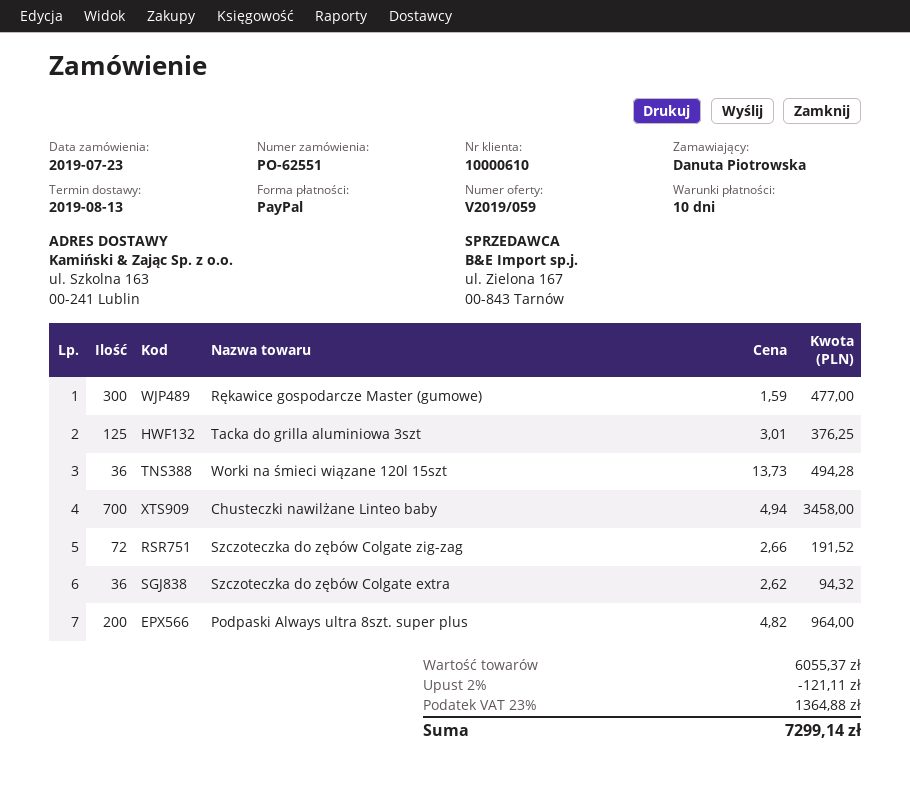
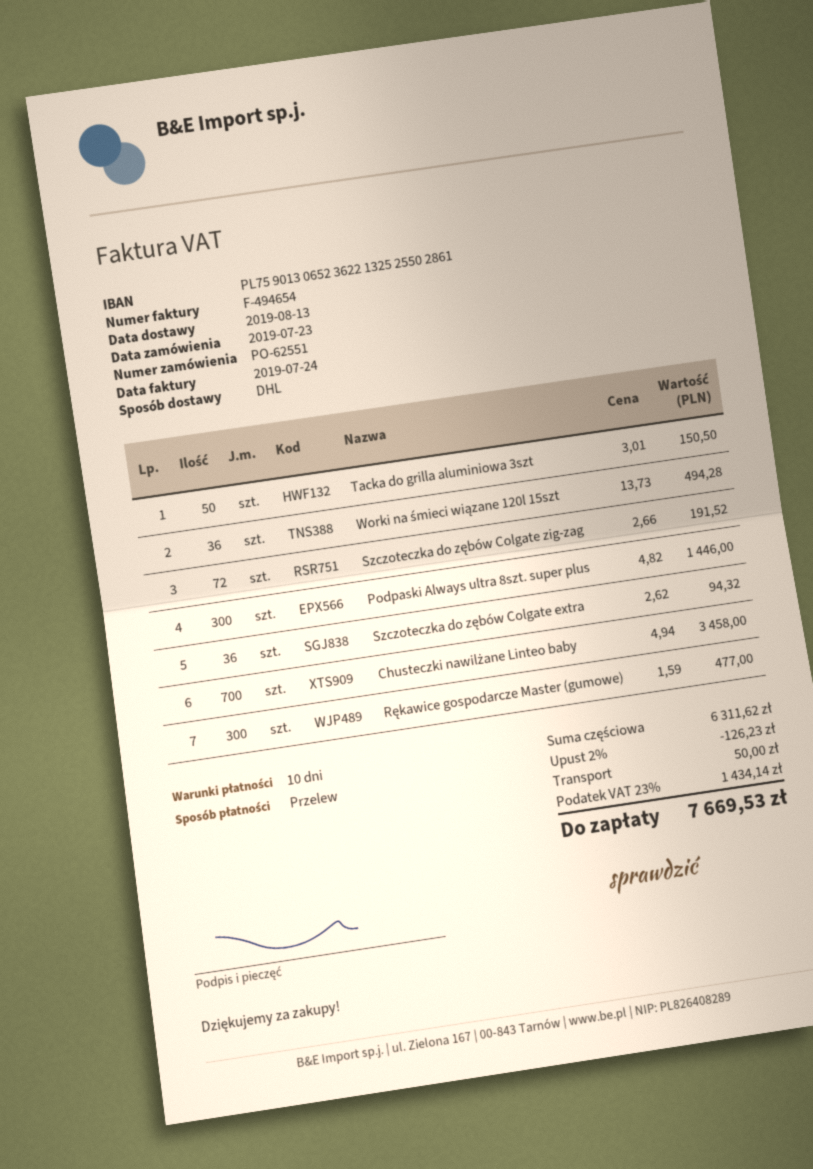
payment method: PayPal -> bank transfer
Tacka do grilla aluminiowa 3szt: 125 x 3.01 = 376.25 -> 50 x 3.01 = 150.50
Podpaski Always ultra 8szt. super plus: 200 x 4.82 = 964.00 -> 300 x 4.82 = 1446.00
subtotal: 6055.37 -> 6311.62
discount: 2% = 121.11 -> 2% = 126.23
shipping: none -> 50.00
tax: 23% = 1364.88 -> 23% = 1434.14
total: 7299.14 -> 7669.53

